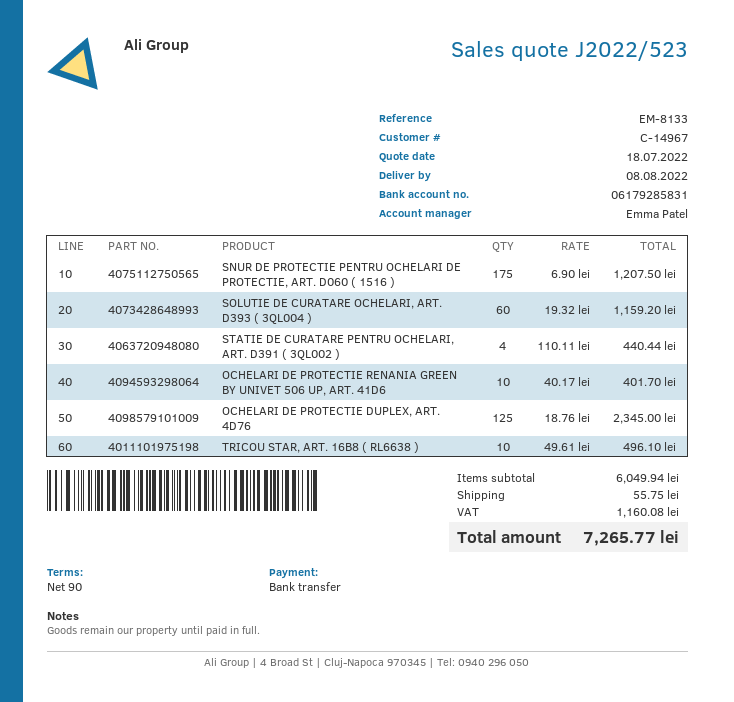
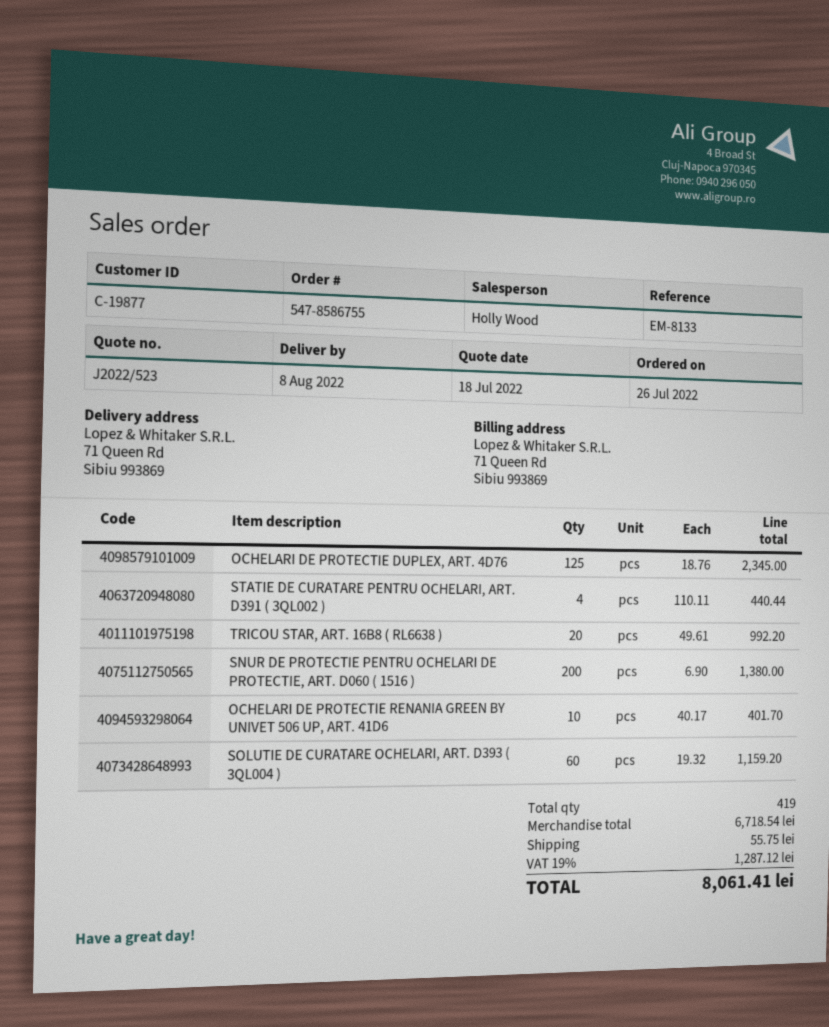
customer number: C-14967 -> C-19877
sales rep: Emma Patel -> Holly Wood
SNUR DE PROTECTIE PENTRU OCHELARI DE PROTECTIE, ART. D060 ( 1516 ): 175 x 6.90 = 1207.50 -> 200 x 6.90 = 1380.00
TRICOU STAR, ART. 16B8 ( RL6638 ): 10 x 49.61 = 496.10 -> 20 x 49.61 = 992.20
subtotal: 6049.94 -> 6718.54
tax: 1160.08 -> 1287.12
total: 7265.77 -> 8061.41

